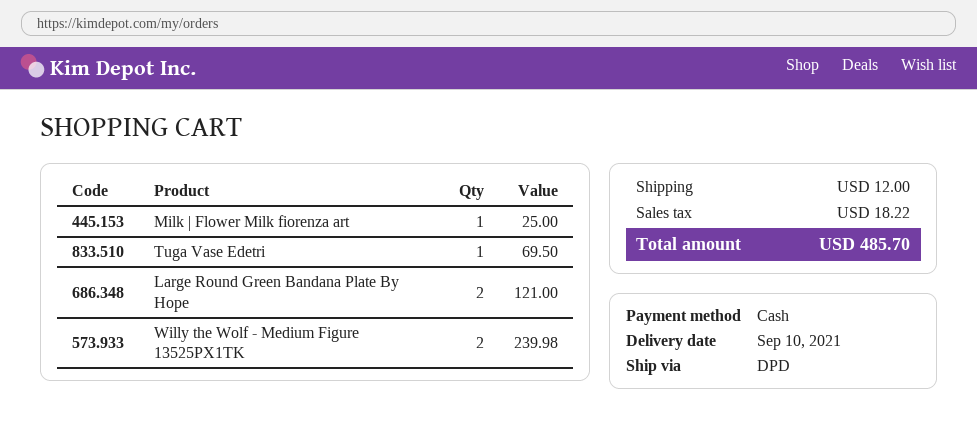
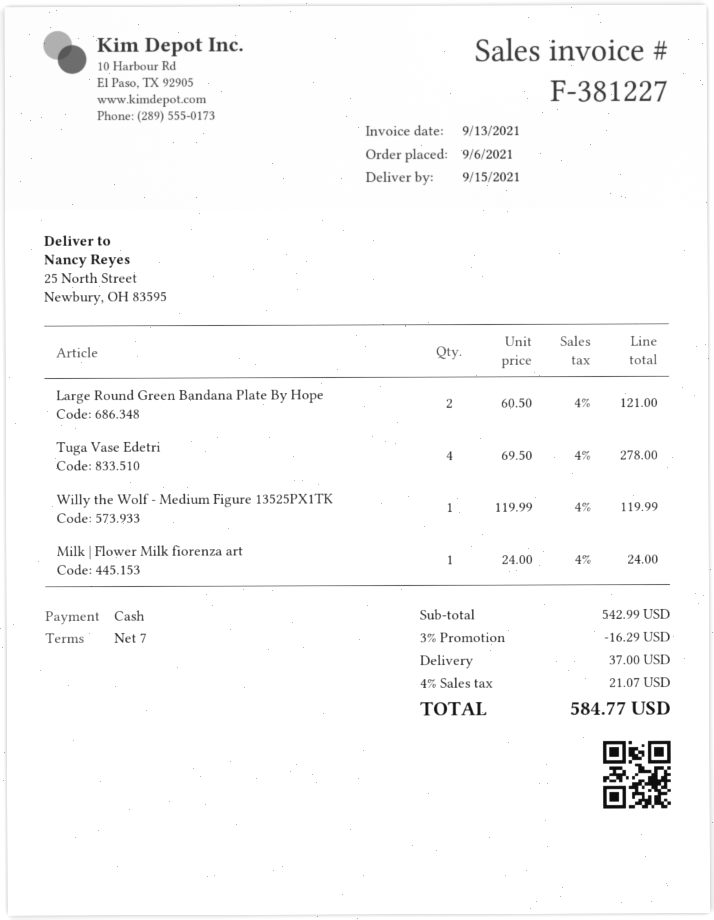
delivery date: 2021-09-10 -> 2021-09-15
Milk | Flower Milk fiorenza art: 1 for 25.00 -> 1 for 24.00
Tuga Vase Edetri: 1 for 69.50 -> 4 for 278.00
Willy the Wolf - Medium Figure 13525PX1TK: 2 for 239.98 -> 1 for 119.99
discount: none -> 3% = 16.29
shipping: 12.00 -> 37.00
tax: 18.22 -> 21.07
total: 485.70 -> 584.77

